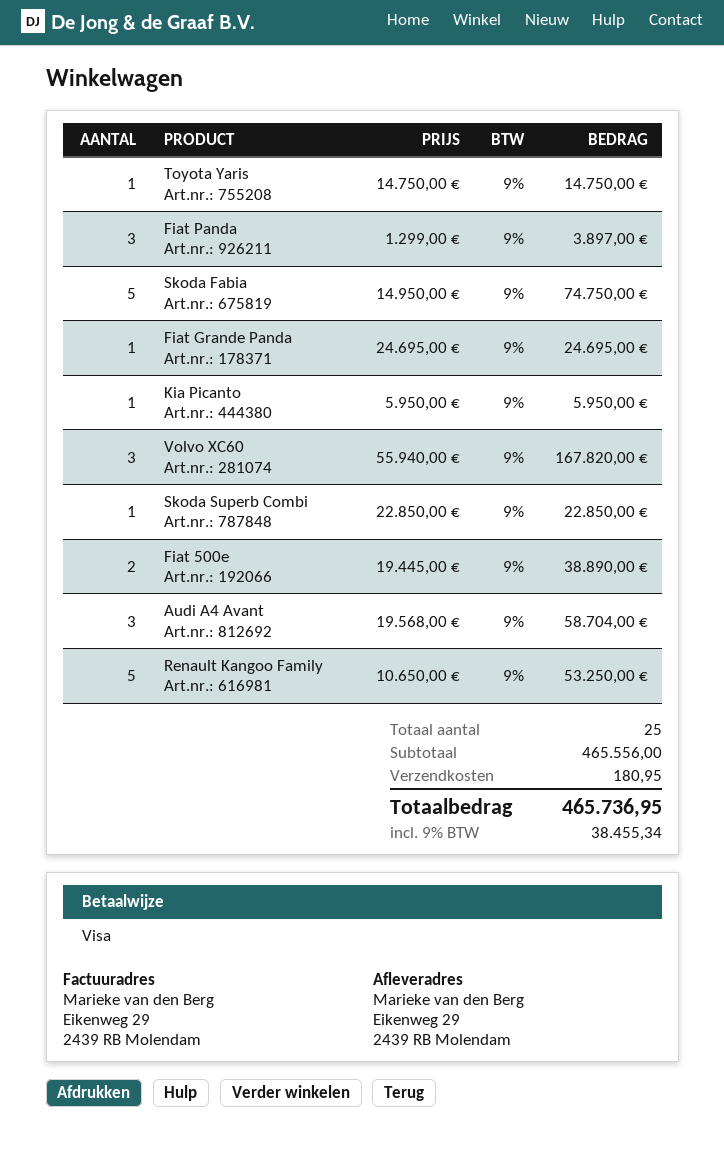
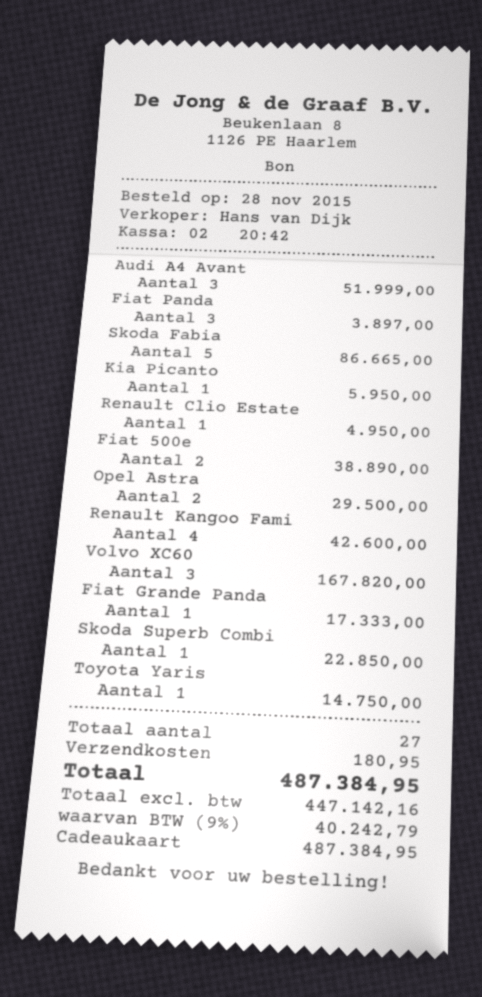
payment method: Visa -> gift card
Skoda Fabia: 5 for 74750.00 -> 5 for 86665.00
Fiat Grande Panda: 1 for 24695.00 -> 1 for 17333.00
Audi A4 Avant: 3 for 58704.00 -> 3 for 51999.00
Renault Kangoo Family: 5 for 53250.00 -> 4 for 42600.00
Renault Clio Estate: none -> 1 for 4950.00
Opel Astra: none -> 2 for 29500.00
total quantity: 25 -> 27
tax: 9% = 38455.34 -> 9% = 40242.79
total: 465736.95 -> 487384.95

